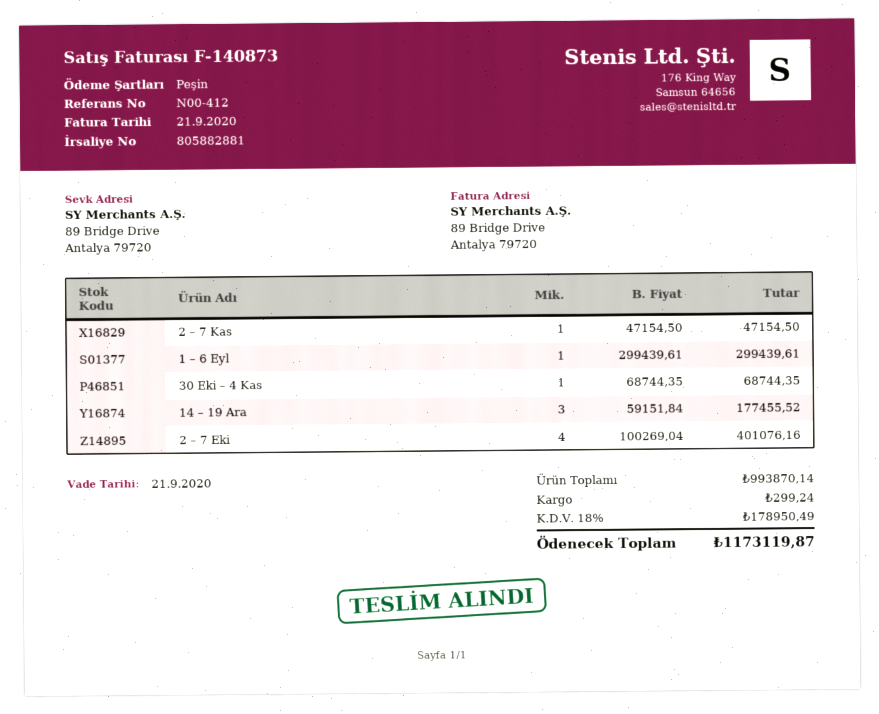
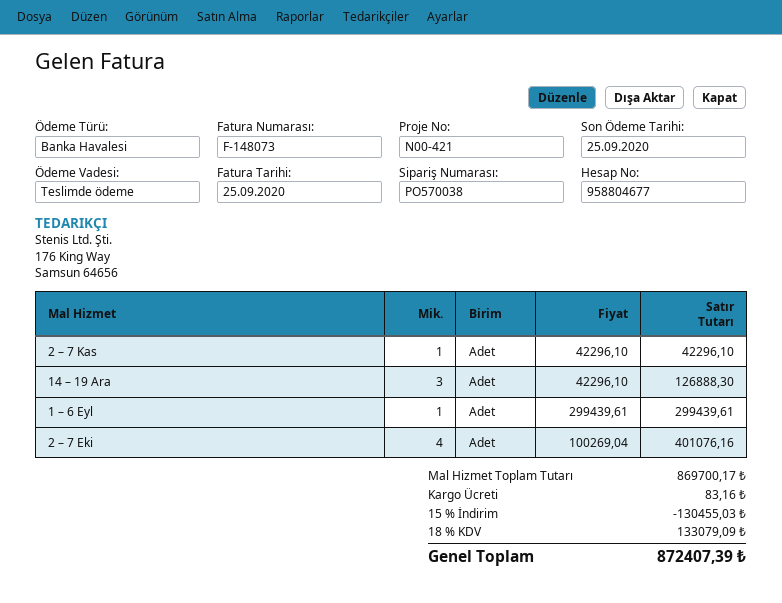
invoice number: F-140873 -> F-148073
invoice date: 2020-09-21 -> 2020-09-25
due date: 2020-09-21 -> 2020-09-25
reference: N00-412 -> N00-421
2 – 7 Kas: 1 x 47154.50 = 47154.50 -> 1 x 42296.10 = 42296.10
30 Eki – 4 Kas: 1 x 68744.35 = 68744.35 -> none
14 – 19 Ara: 3 x 59151.84 = 177455.52 -> 3 x 42296.10 = 126888.30
subtotal: 993870.14 -> 869700.17
discount: none -> 15% = 130455.03
shipping: 299.24 -> 83.16
tax: 18% = 178950.49 -> 18% = 133079.09
total: 1173119.87 -> 872407.39

